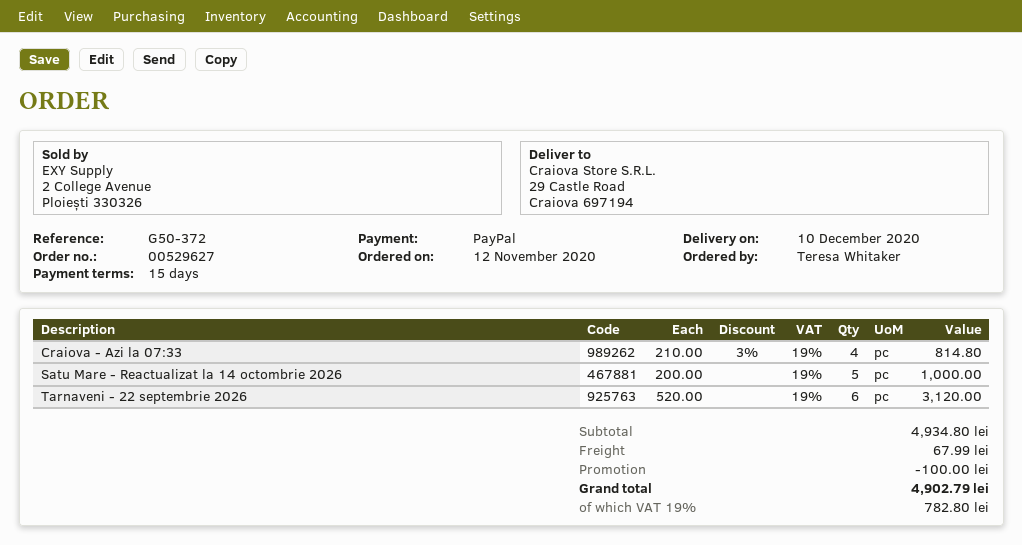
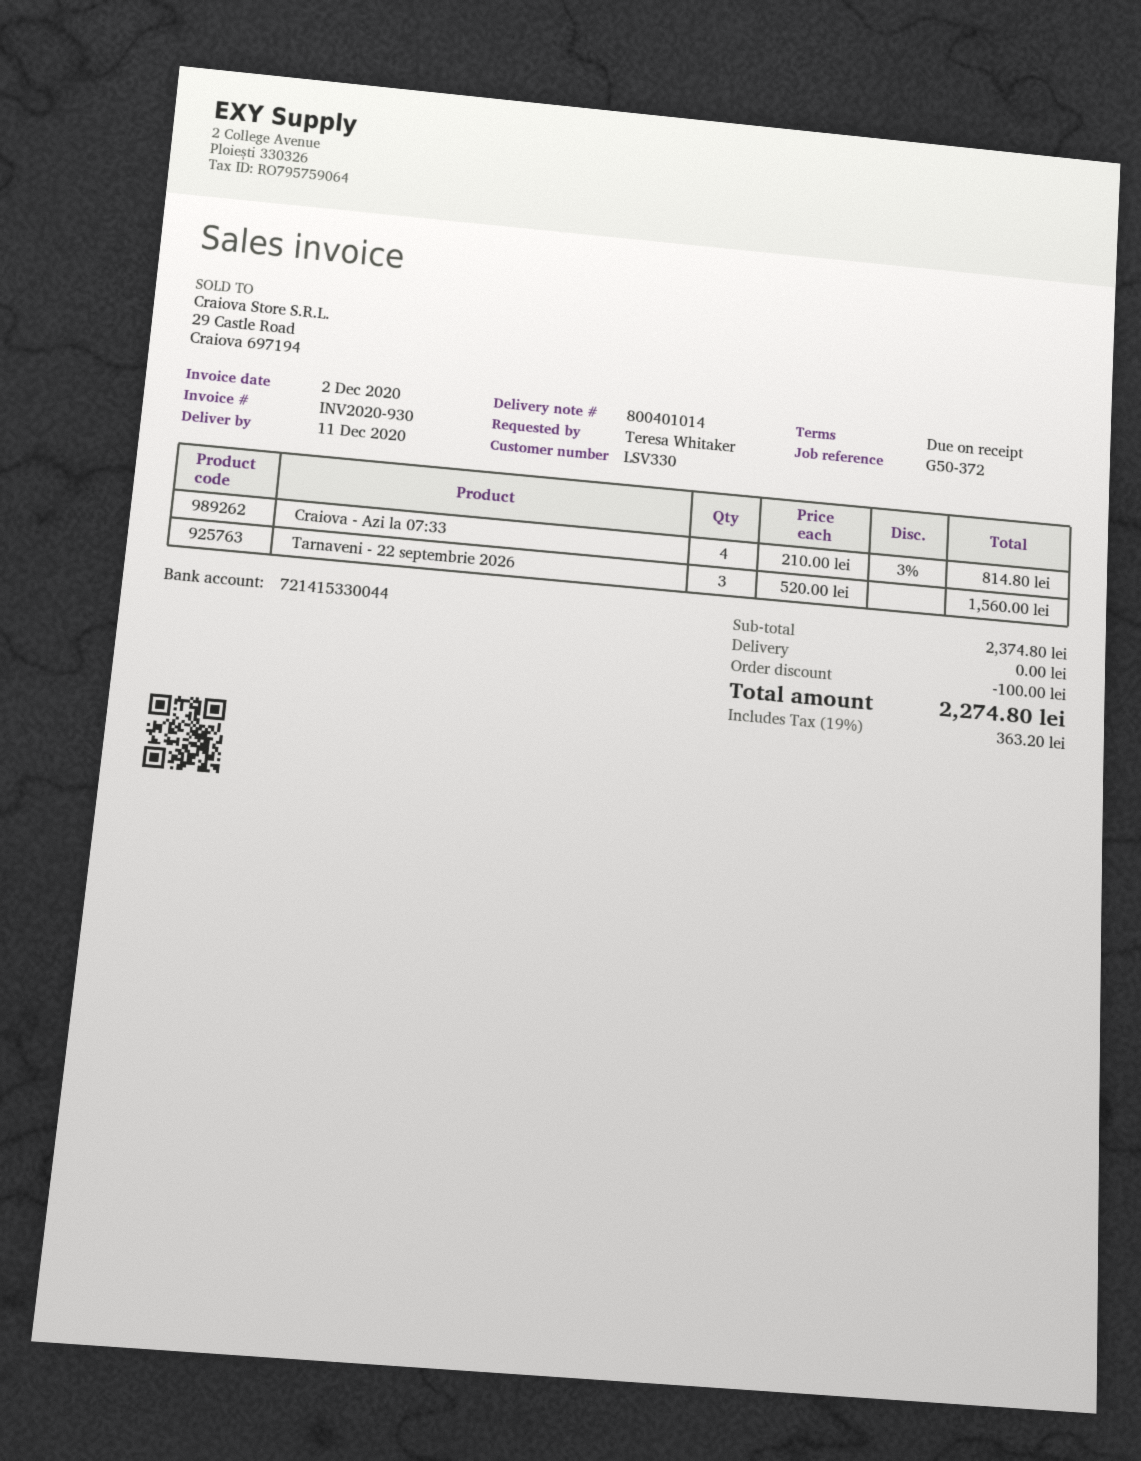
delivery date: 2020-12-10 -> 2020-12-11
payment terms: 15 days -> on receipt
Satu Mare - Reactualizat la 14 octombrie 2026: 5 x 200.00 = 1000.00 -> none
Tarnaveni - 22 septembrie 2026: 6 x 520.00 = 3120.00 -> 3 x 520.00 = 1560.00
subtotal: 4934.80 -> 2374.80
shipping: 67.99 -> 0.00
tax: 19% = 782.80 -> 19% = 363.20
total: 4902.79 -> 2274.80

